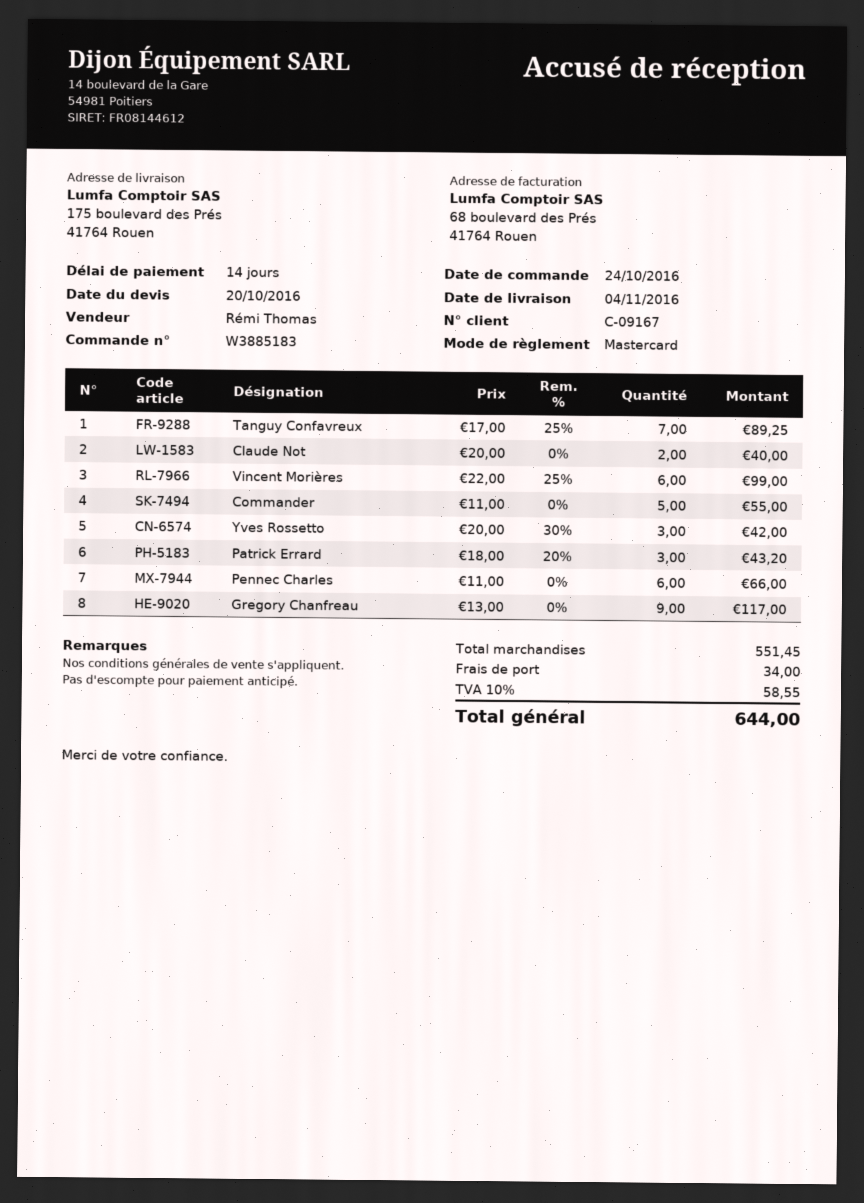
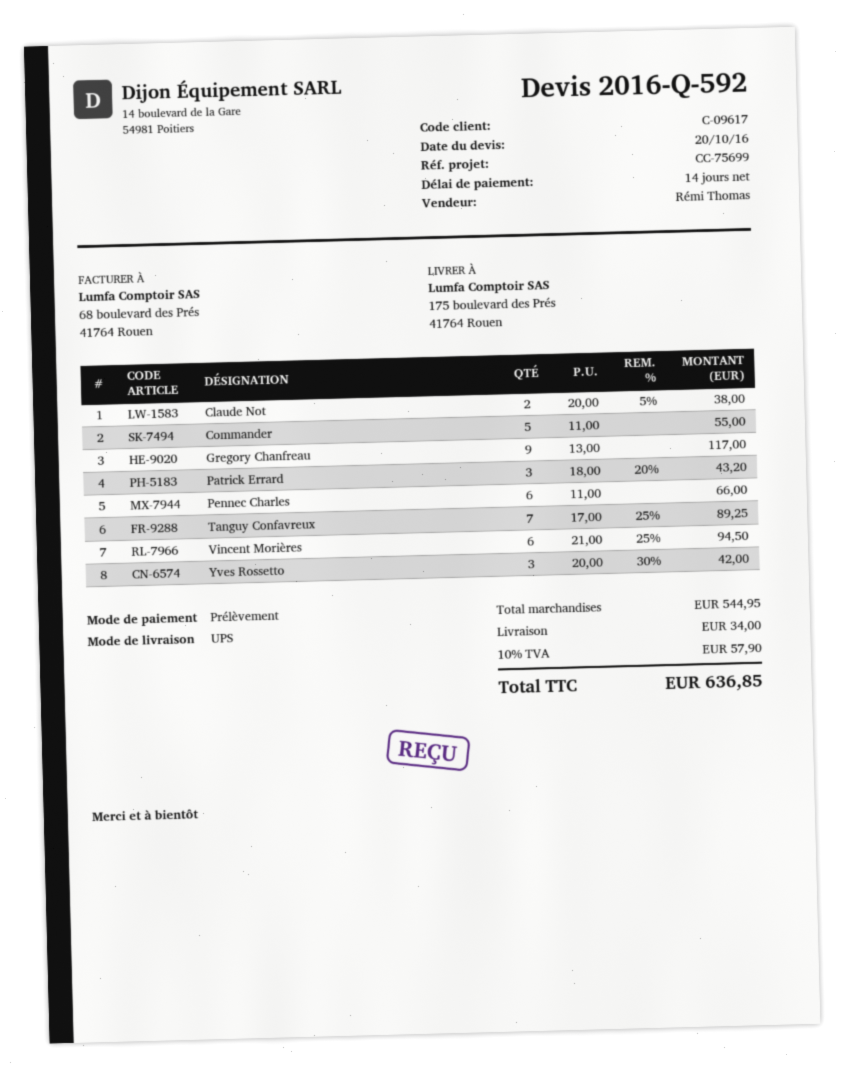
customer number: C-09167 -> C-09617
payment method: Mastercard -> direct debit
Claude Not: 2 x 20.00 = 40.00 -> 2 x 20.00 - 5% = 38.00
Vincent Morières: 6 x 22.00 - 25% = 99.00 -> 6 x 21.00 - 25% = 94.50
subtotal: 551.45 -> 544.95
tax: 10% = 58.55 -> 10% = 57.90
total: 644.00 -> 636.85

